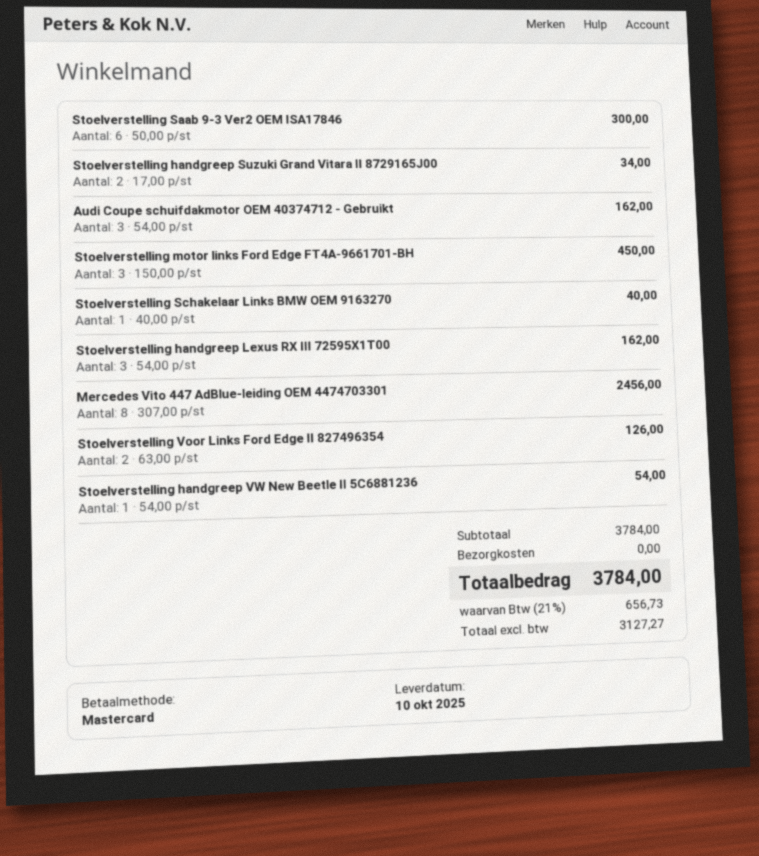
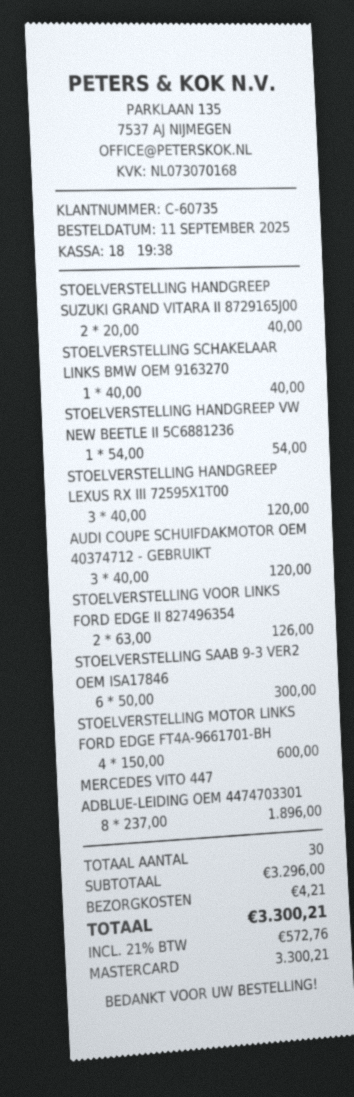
Stoelverstelling handgreep Suzuki Grand Vitara II 8729165J00: 2 x 17.00 = 34.00 -> 2 x 20.00 = 40.00
Audi Coupe schuifdakmotor OEM 40374712 - Gebruikt: 3 x 54.00 = 162.00 -> 3 x 40.00 = 120.00
Stoelverstelling motor links Ford Edge FT4A-9661701-BH: 3 x 150.00 = 450.00 -> 4 x 150.00 = 600.00
Stoelverstelling handgreep Lexus RX III 72595X1T00: 3 x 54.00 = 162.00 -> 3 x 40.00 = 120.00
Mercedes Vito 447 AdBlue-leiding OEM 4474703301: 8 x 307.00 = 2456.00 -> 8 x 237.00 = 1896.00
subtotal: 3784.00 -> 3296.00
shipping: 0.00 -> 4.21
tax: 21% = 656.73 -> 21% = 572.76
total: 3784.00 -> 3300.21

